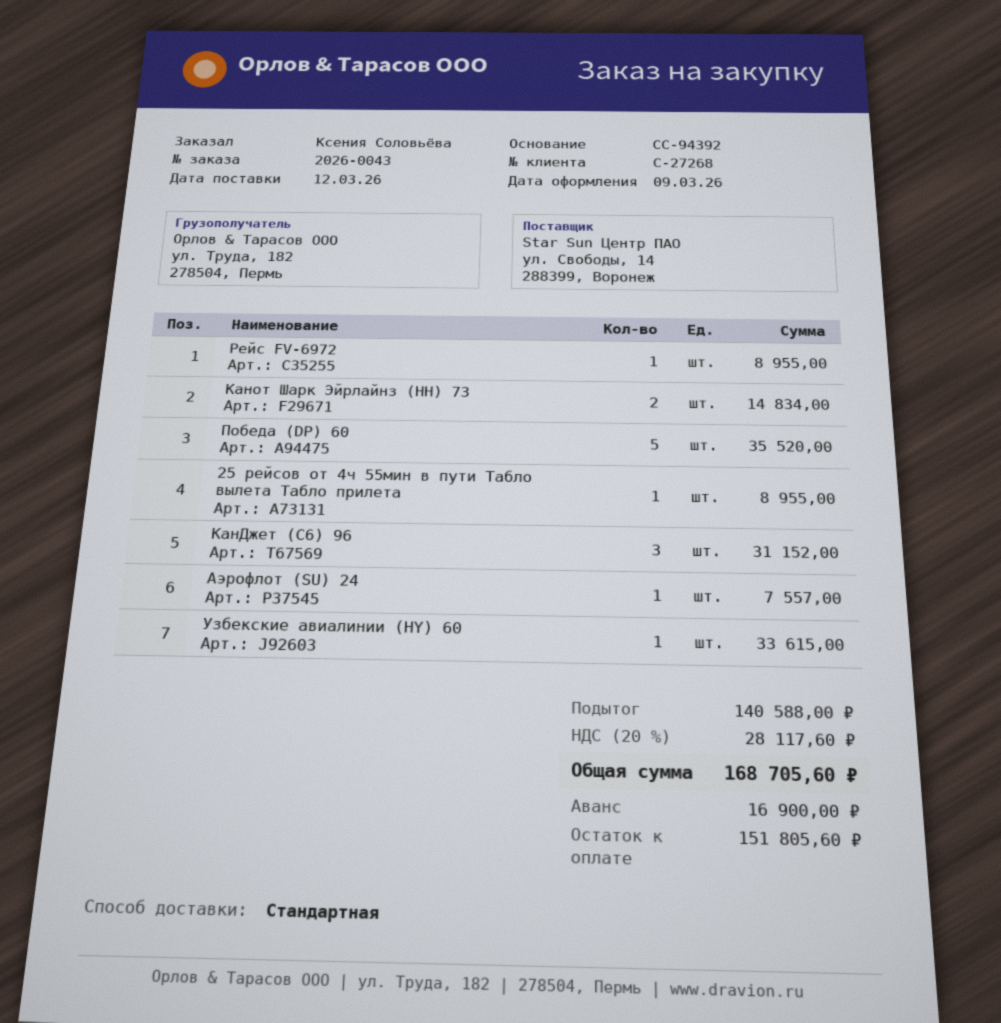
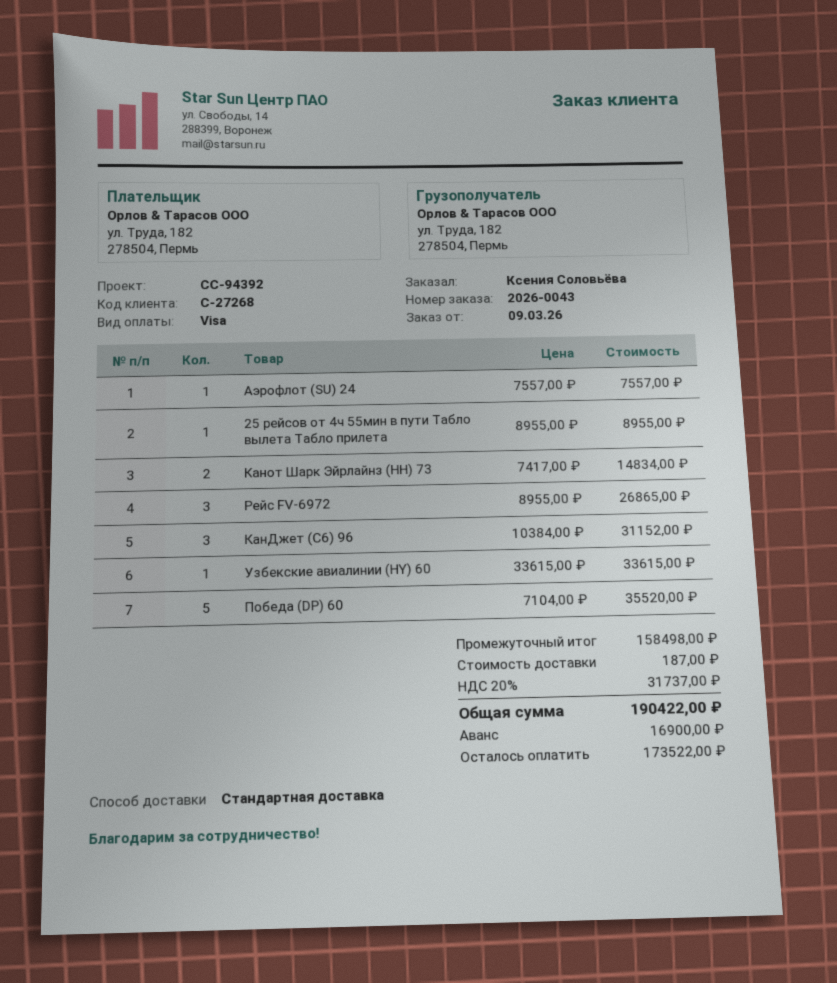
Рейс FV-6972: 1 for 8955.00 -> 3 for 26865.00
subtotal: 140588.00 -> 158498.00
shipping: none -> 187.00
tax: 20% = 28117.60 -> 20% = 31737.00
total: 168705.60 -> 190422.00
balance: 151805.60 -> 173522.00

